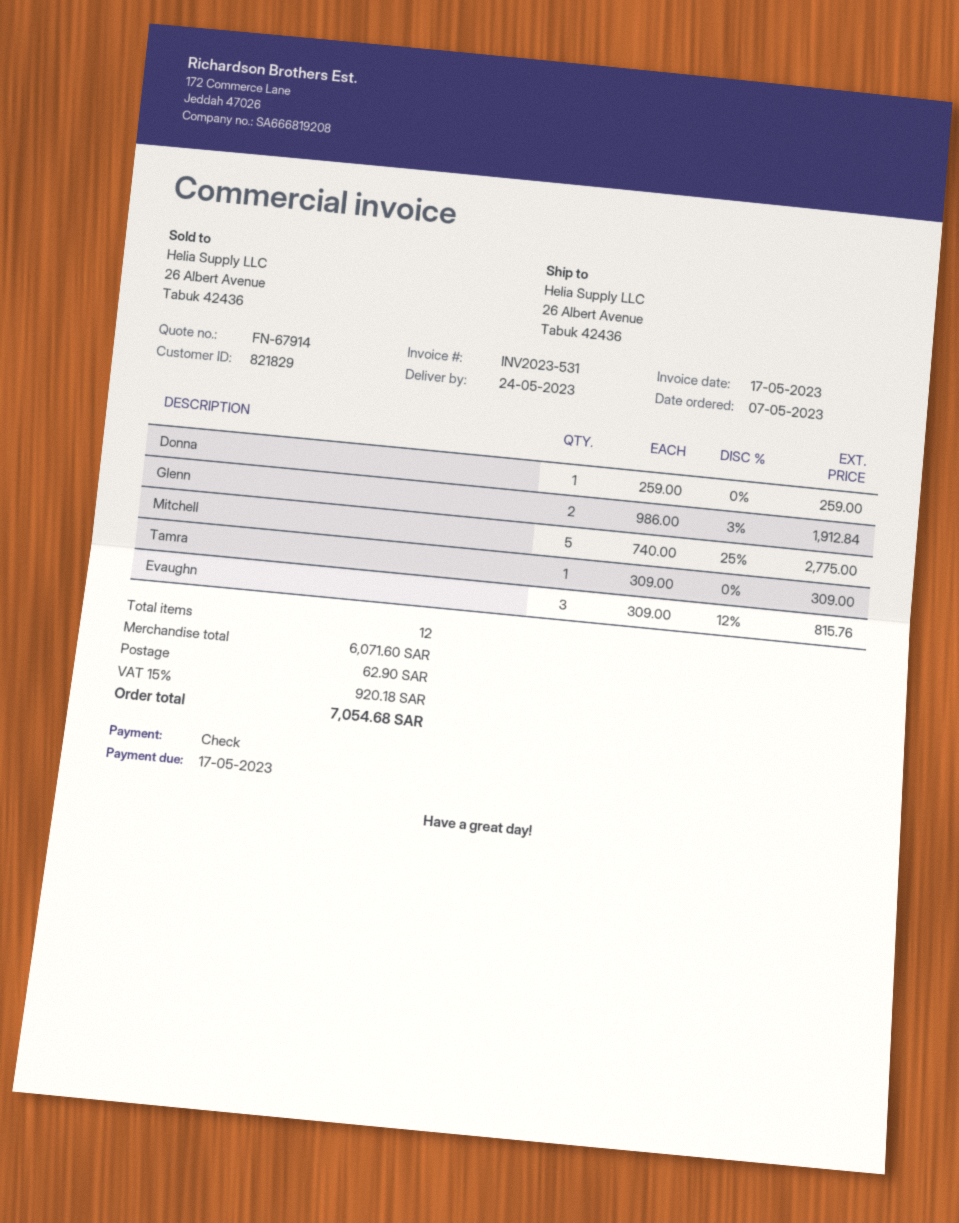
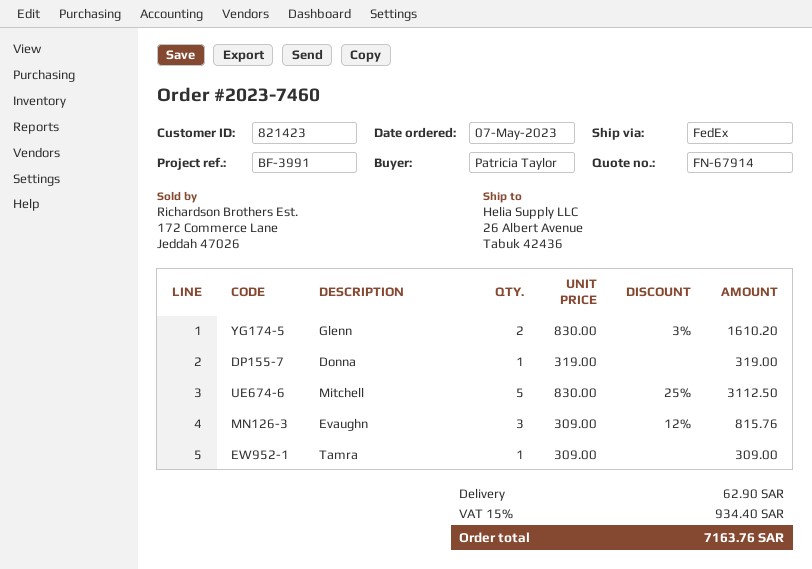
customer number: 821829 -> 821423
Donna: 1 x 259.00 = 259.00 -> 1 x 319.00 = 319.00
Glenn: 2 x 986.00 - 3% = 1912.84 -> 2 x 830.00 - 3% = 1610.20
Mitchell: 5 x 740.00 - 25% = 2775.00 -> 5 x 830.00 - 25% = 3112.50
tax: 15% = 920.18 -> 15% = 934.40
total: 7054.68 -> 7163.76

